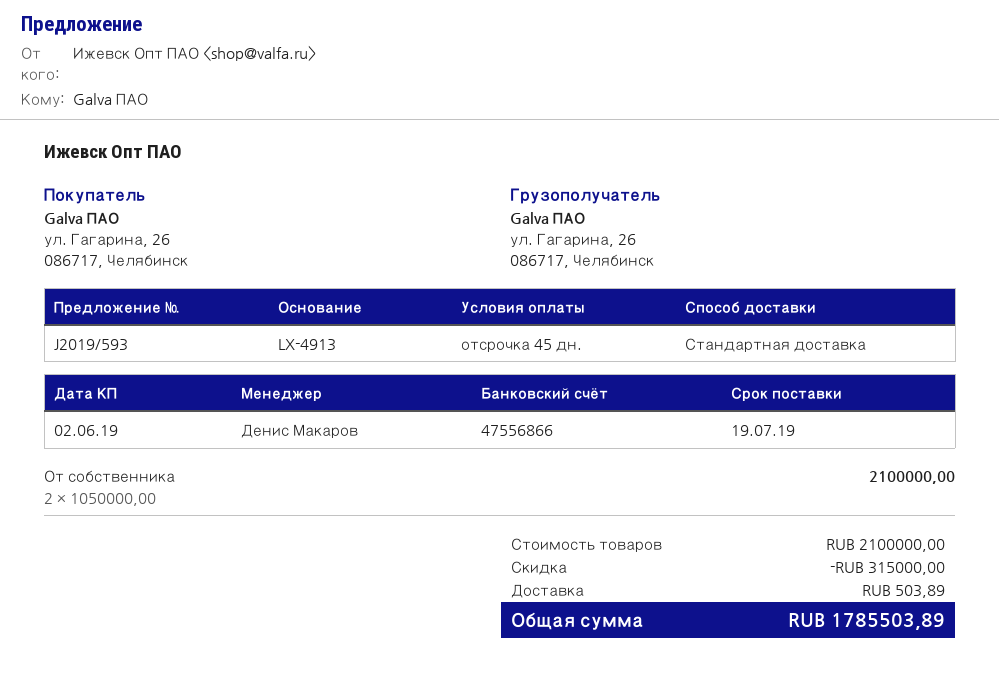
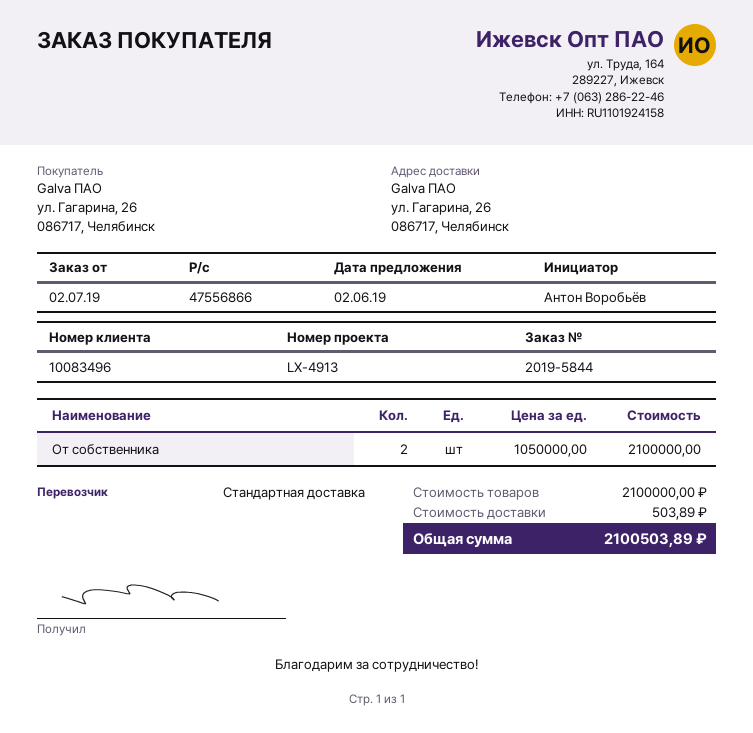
discount: 315000.00 -> none
total: 1785503.89 -> 2100503.89

